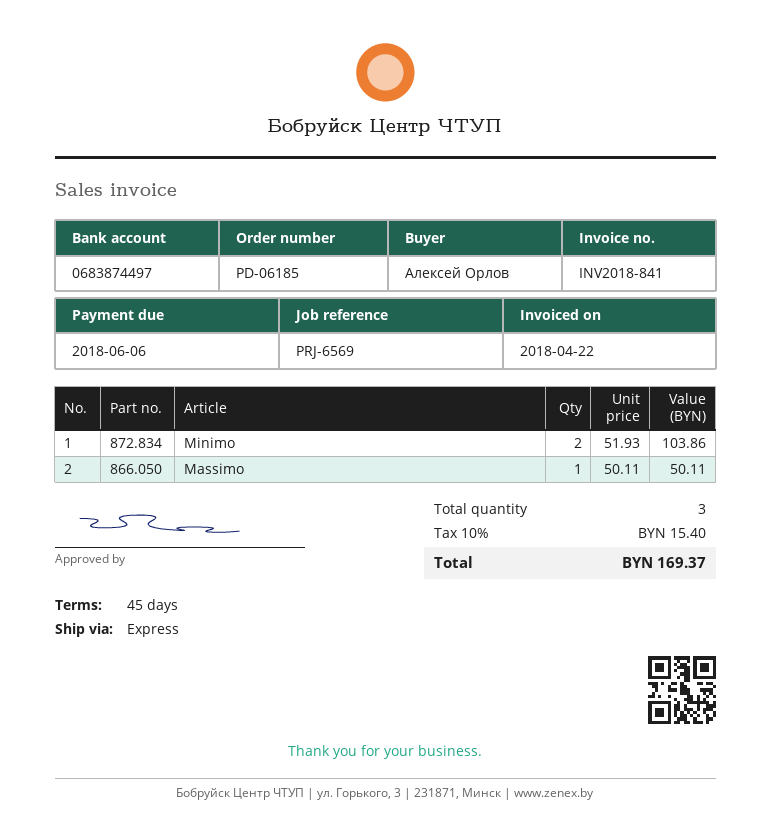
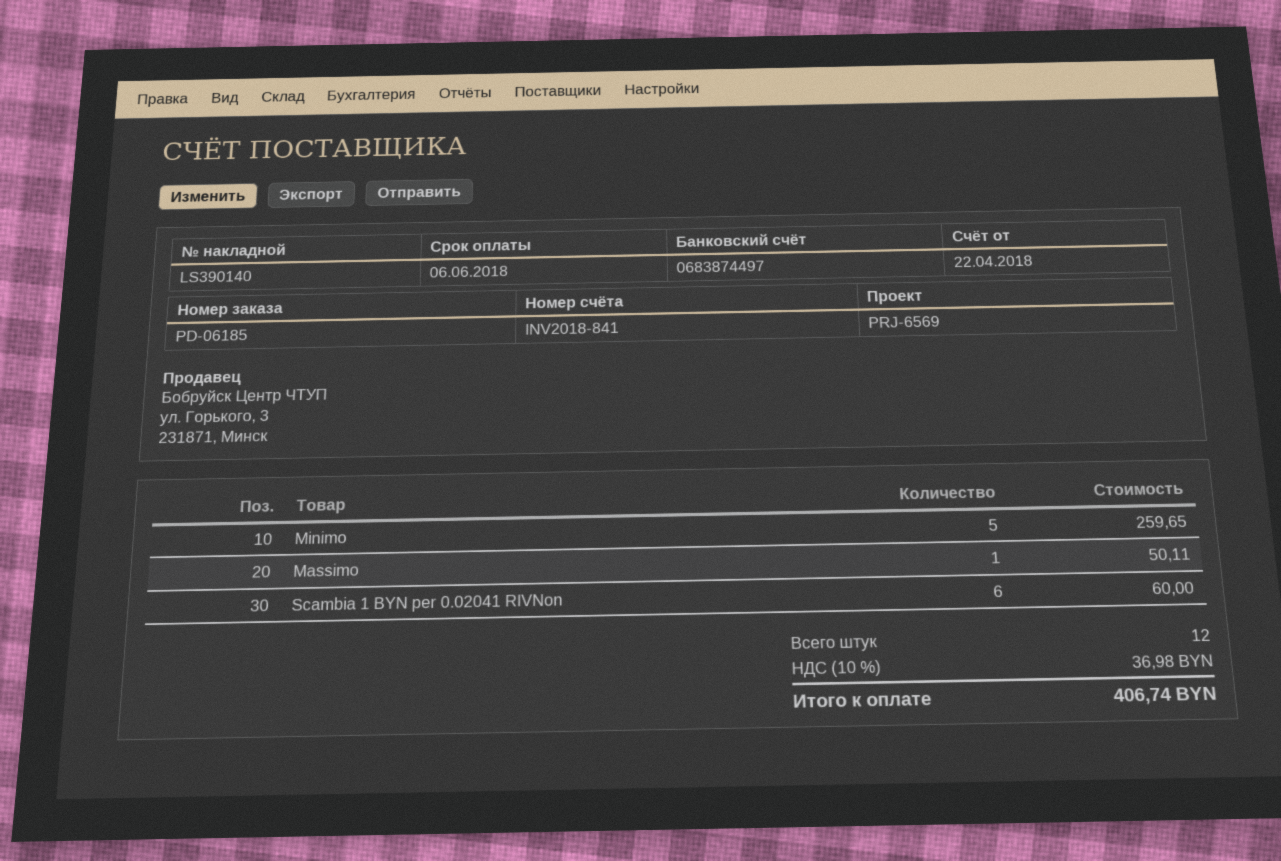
Minimo: 2 for 103.86 -> 5 for 259.65
Scambia 1 BYN per 0.02041 RIVNon: none -> 6 for 60.00
total quantity: 3 -> 12
tax: 10% = 15.40 -> 10% = 36.98
total: 169.37 -> 406.74

